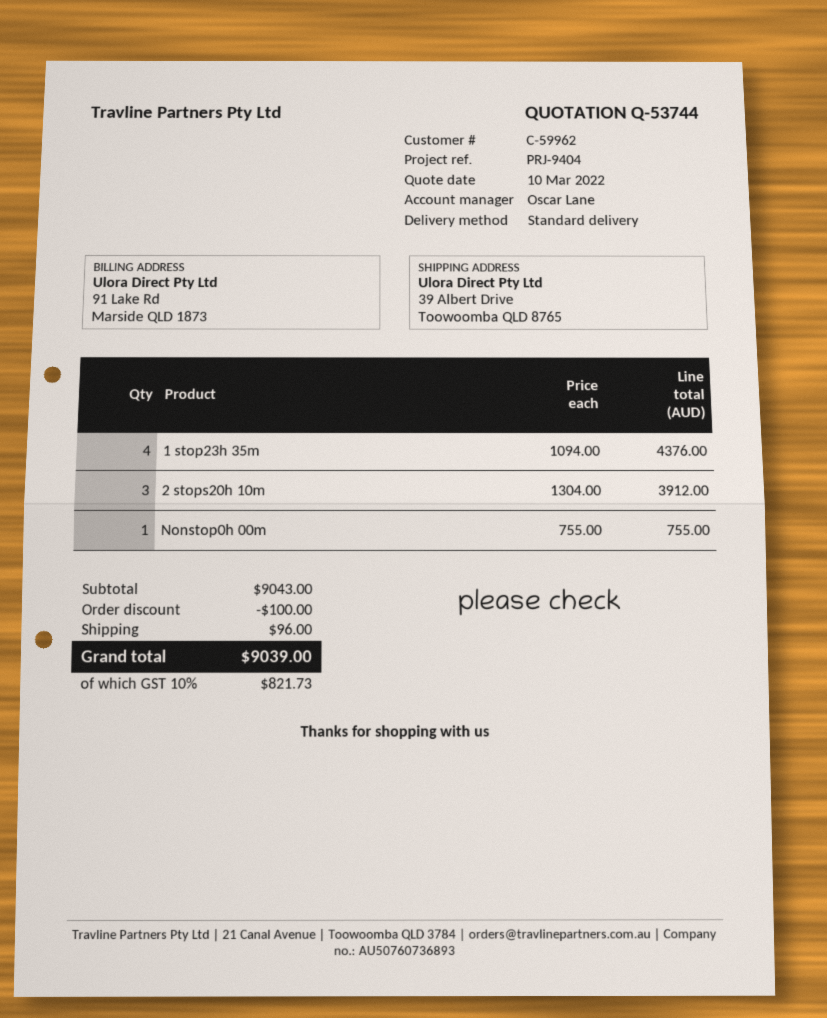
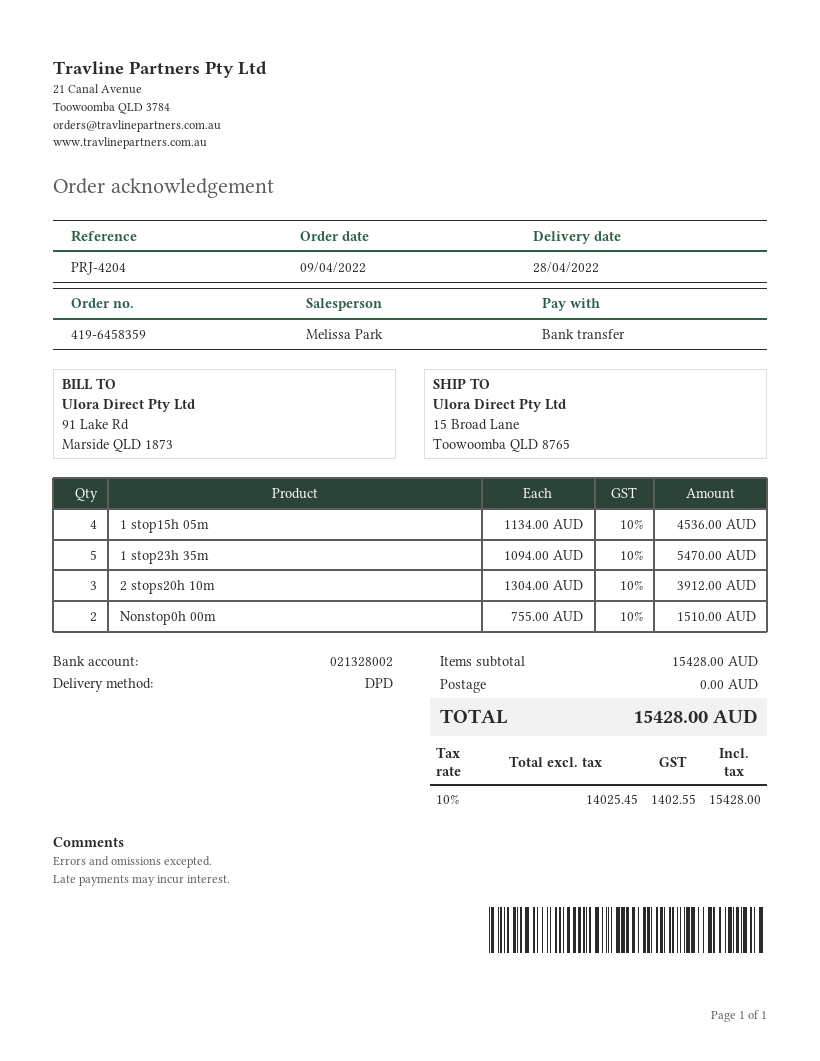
reference: PRJ-9404 -> PRJ-4204
sales rep: Oscar Lane -> Melissa Park
shipping method: standard -> DPD
ship to: 39 Albert Drive, Toowoomba QLD 8765 -> 15 Broad Lane, Toowoomba QLD 8765
1 stop23h 35m: 4 x 1094.00 = 4376.00 -> 5 x 1094.00 = 5470.00
Nonstop0h 00m: 1 x 755.00 = 755.00 -> 2 x 755.00 = 1510.00
1 stop15h 05m: none -> 4 x 1134.00 = 4536.00
subtotal: 9043.00 -> 15428.00
discount: 100.00 -> none
shipping: 96.00 -> 0.00
tax: 10% = 821.73 -> 10% = 1402.55
total: 9039.00 -> 15428.00

